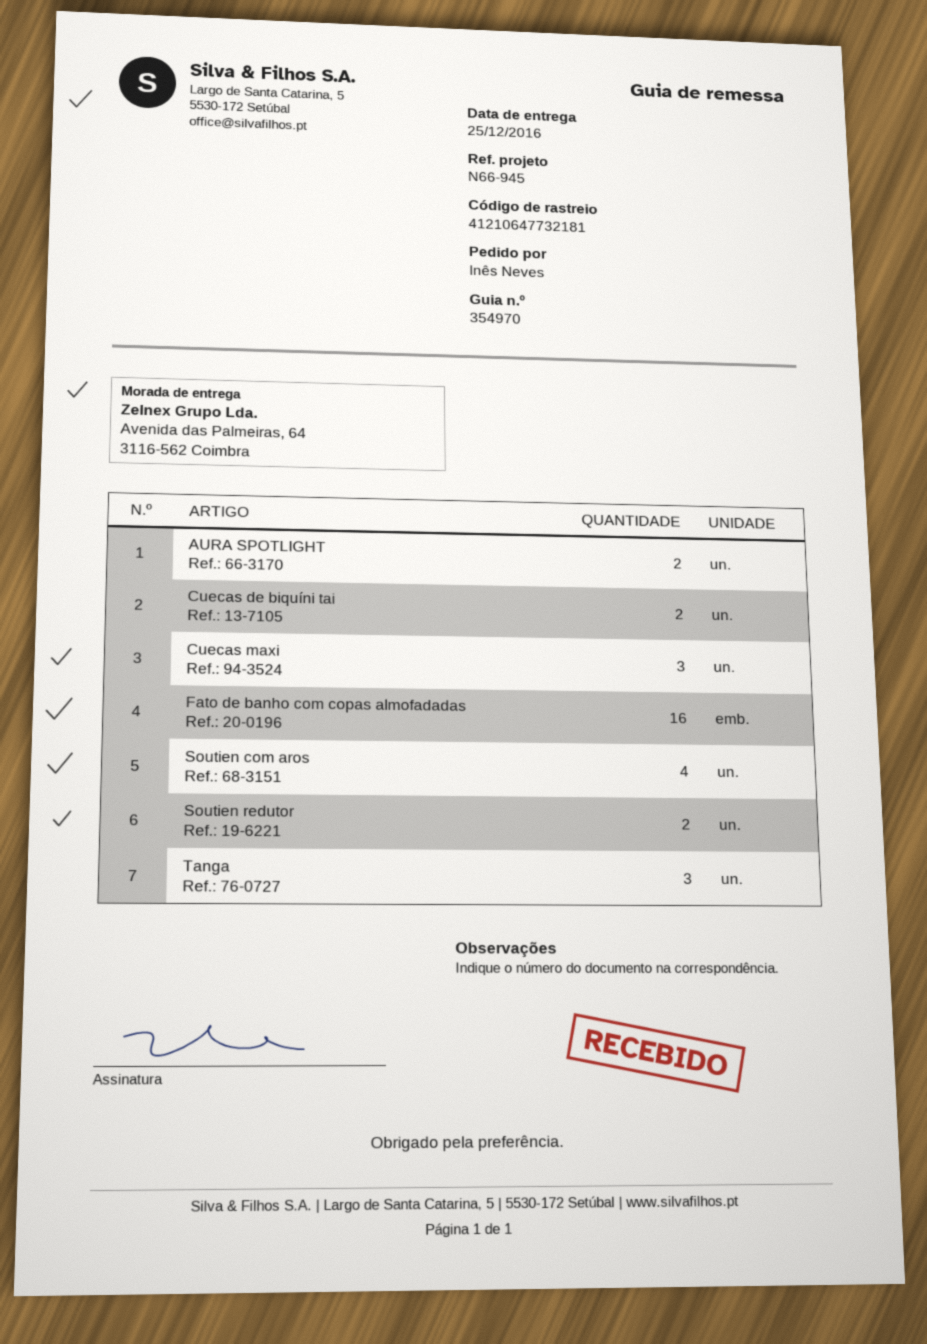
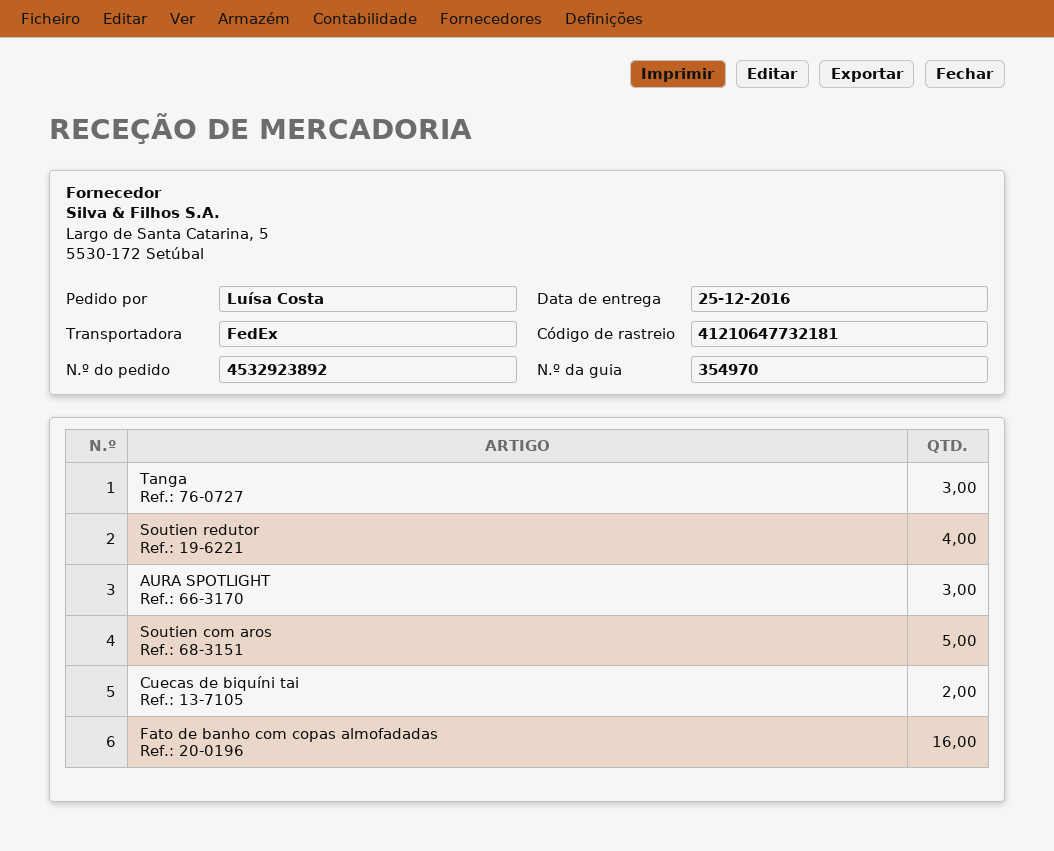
ordered by: Inês Neves -> Luísa Costa
AURA SPOTLIGHT: 2 -> 3
Cuecas maxi: 3 -> none
Soutien com aros: 4 -> 5
Soutien redutor: 2 -> 4

